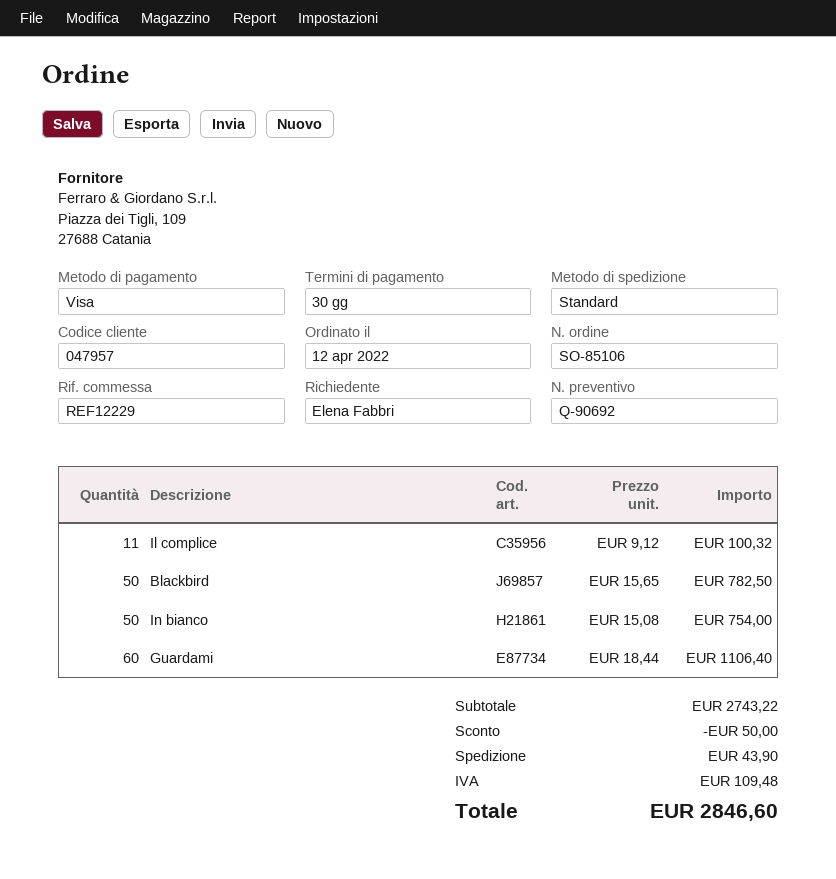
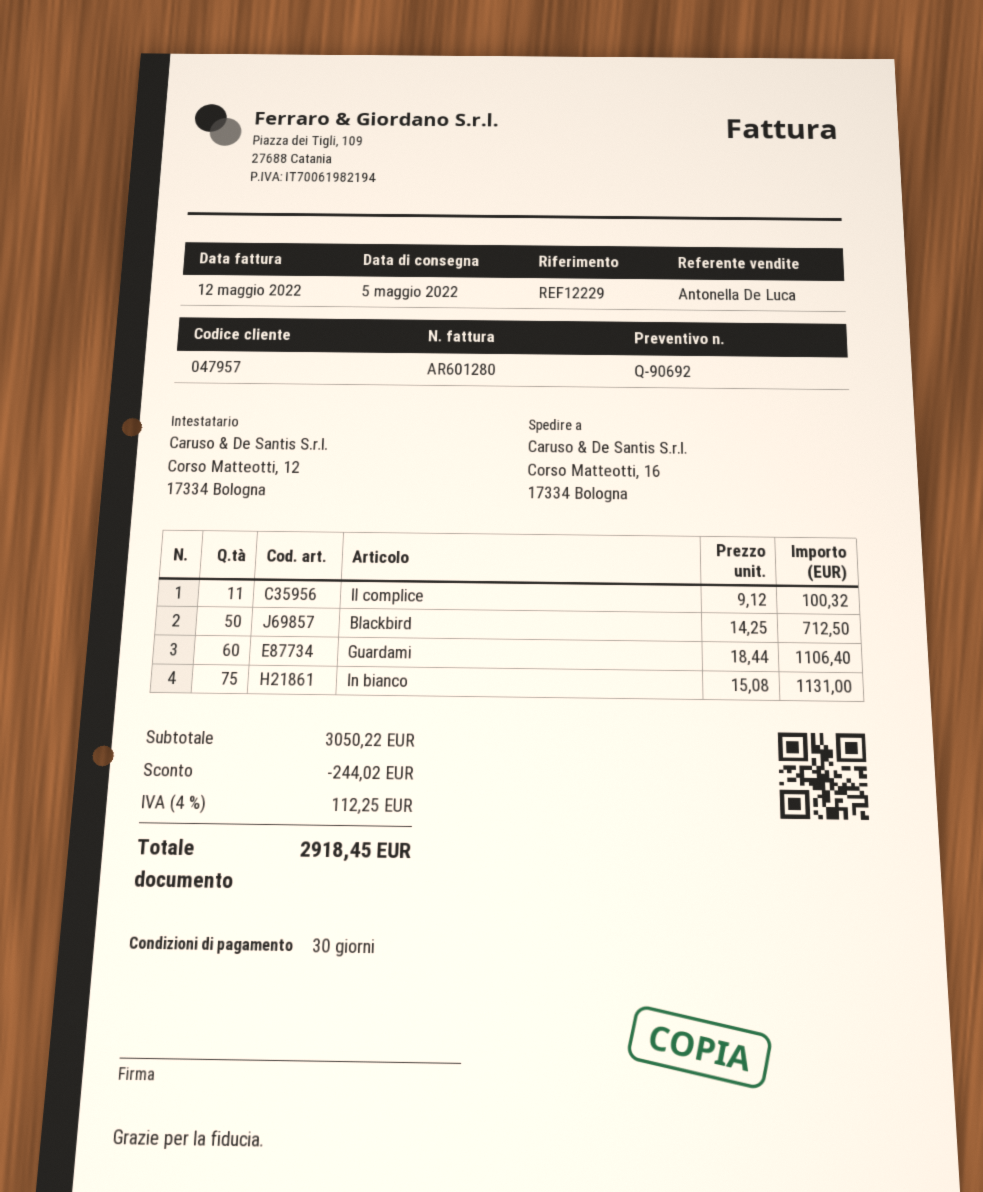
Blackbird: 50 x 15.65 = 782.50 -> 50 x 14.25 = 712.50
In bianco: 50 x 15.08 = 754.00 -> 75 x 15.08 = 1131.00
subtotal: 2743.22 -> 3050.22
discount: 50.00 -> 244.02
shipping: 43.90 -> none
tax: 109.48 -> 112.25
total: 2846.60 -> 2918.45

